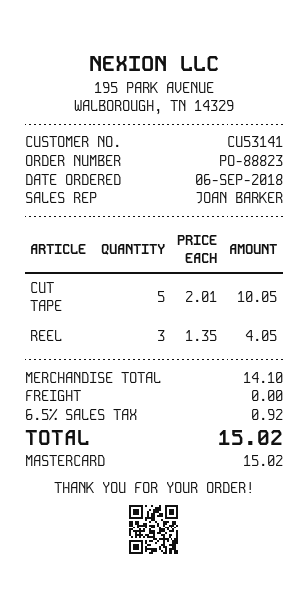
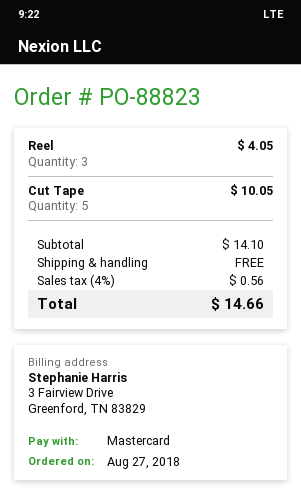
order date: 2018-09-06 -> 2018-08-27
tax: 6.5% = 0.92 -> 4% = 0.56
total: 15.02 -> 14.66

